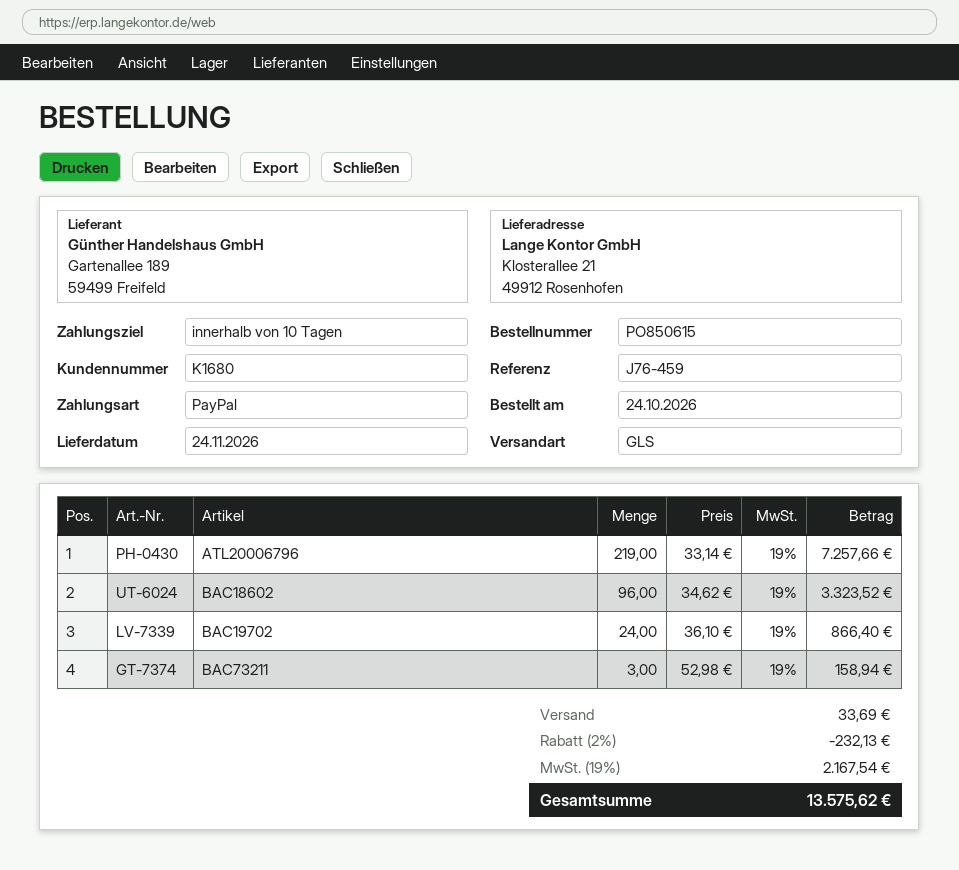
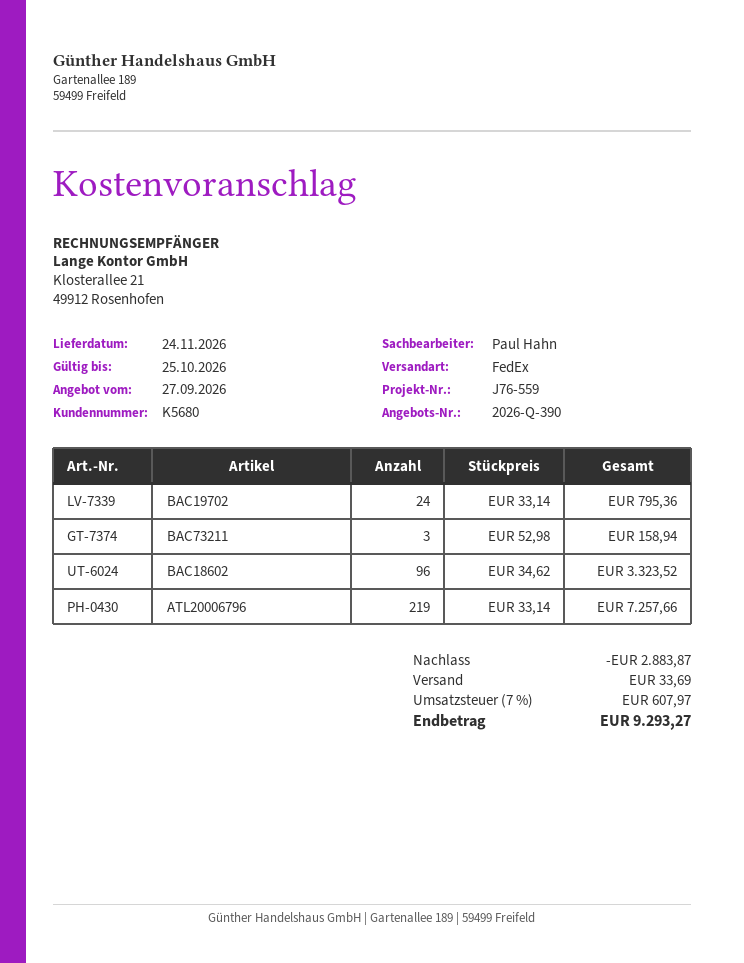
customer number: K1680 -> K5680
reference: J76-459 -> J76-559
shipping method: GLS -> FedEx
BAC19702: 24 x 36.10 = 866.40 -> 24 x 33.14 = 795.36
discount: 232.13 -> 2883.87
tax: 19% = 2167.54 -> 7% = 607.97
total: 13575.62 -> 9293.27

